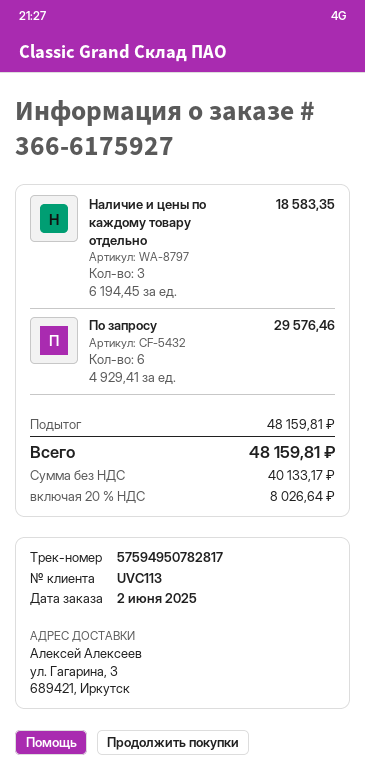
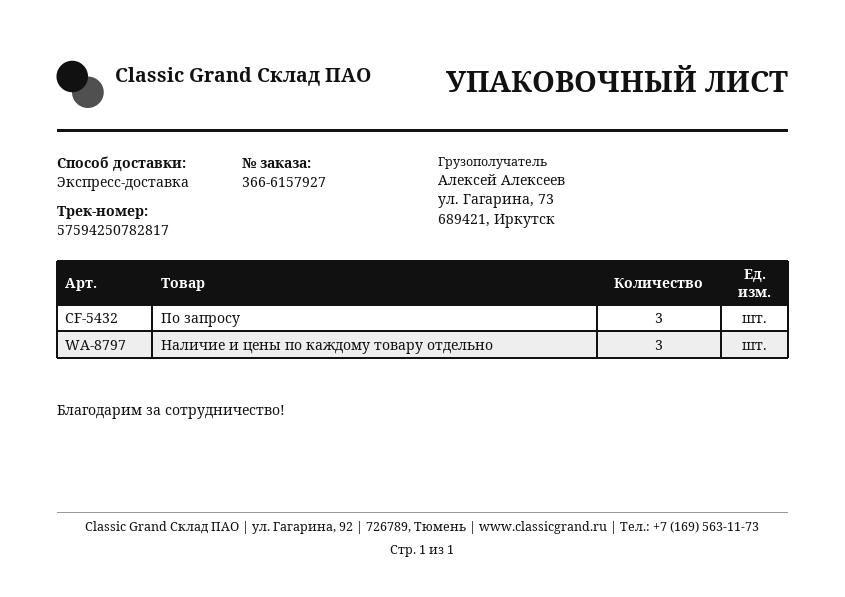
order number: 366-6175927 -> 366-6157927
tracking number: 57594950782817 -> 57594250782817
ship to: ул. Гагарина, 3, 689421, Иркутск -> ул. Гагарина, 73, 689421, Иркутск
По запросу: 6 -> 3

